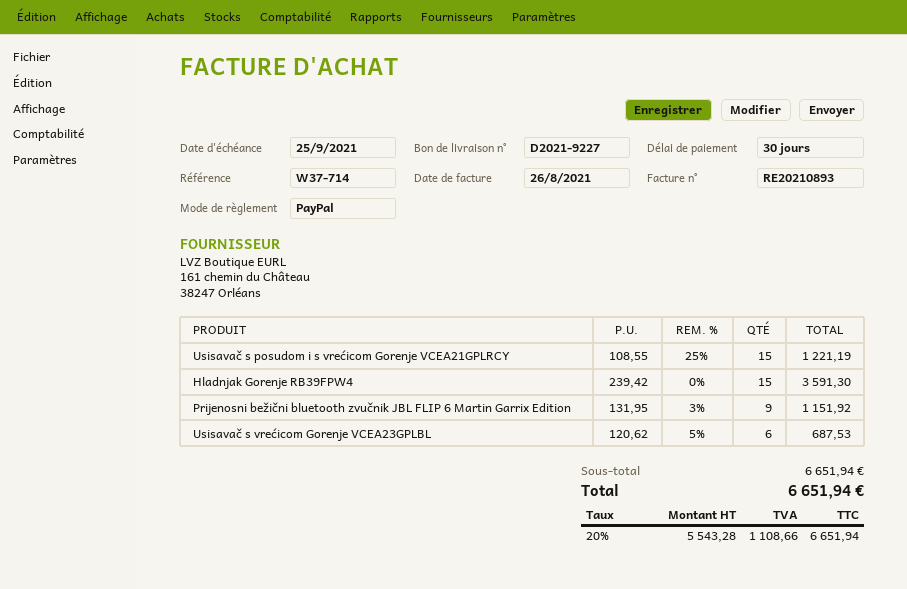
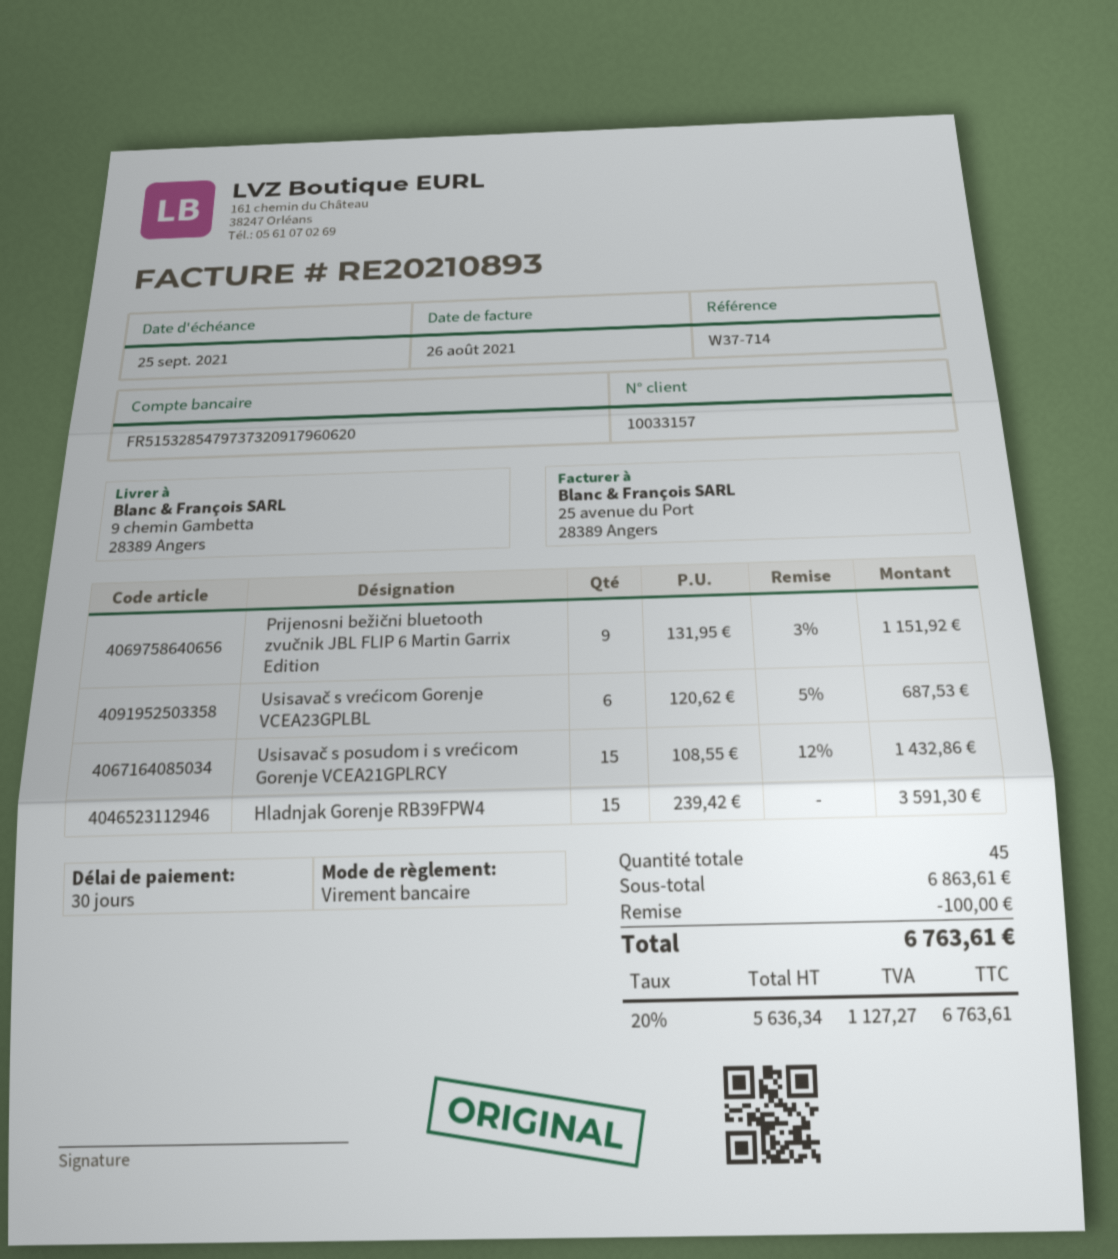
payment method: PayPal -> bank transfer
Usisavač s posudom i s vrećicom Gorenje VCEA21GPLRCY: 15 x 108.55 - 25% = 1221.19 -> 15 x 108.55 - 12% = 1432.86
subtotal: 6651.94 -> 6863.61
discount: none -> 100.00
net: 5543.28 -> 5636.34
tax: 20% = 1108.66 -> 20% = 1127.27
total: 6651.94 -> 6763.61

